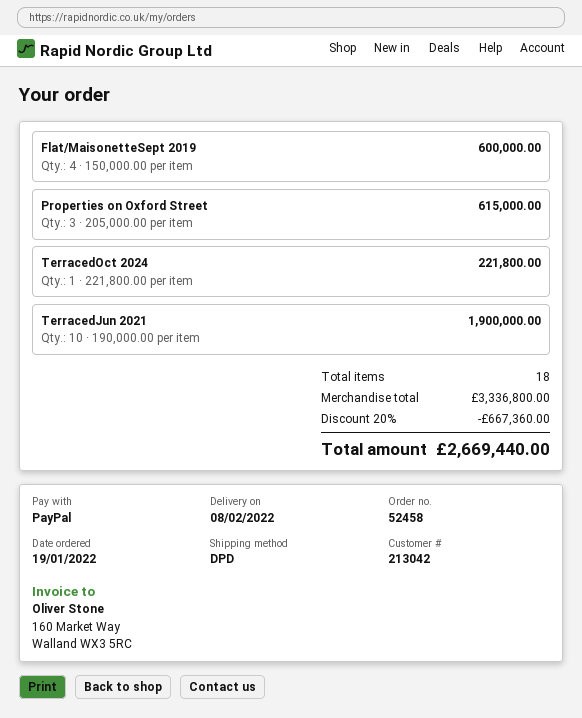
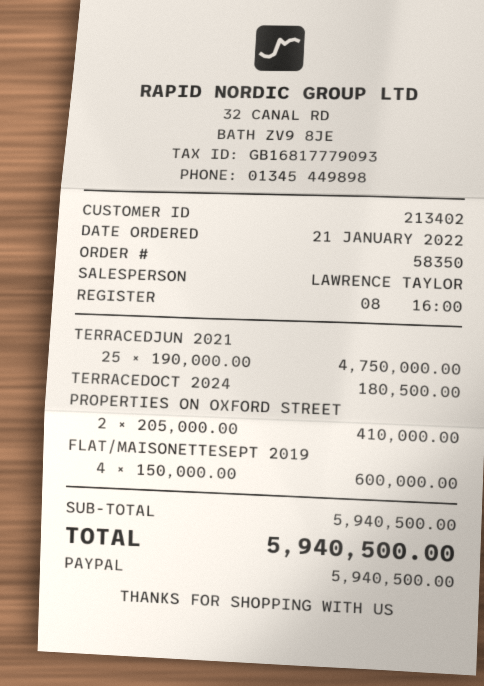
order number: 52458 -> 58350
order date: 2022-01-19 -> 2022-01-21
customer number: 213042 -> 213402
Properties on Oxford Street: 3 x 205000.00 = 615000.00 -> 2 x 205000.00 = 410000.00
TerracedOct 2024: 1 x 221800.00 = 221800.00 -> 1 x 180500.00 = 180500.00
TerracedJun 2021: 10 x 190000.00 = 1900000.00 -> 25 x 190000.00 = 4750000.00
subtotal: 3336800.00 -> 5940500.00
discount: 20% = 667360.00 -> none
total: 2669440.00 -> 5940500.00

